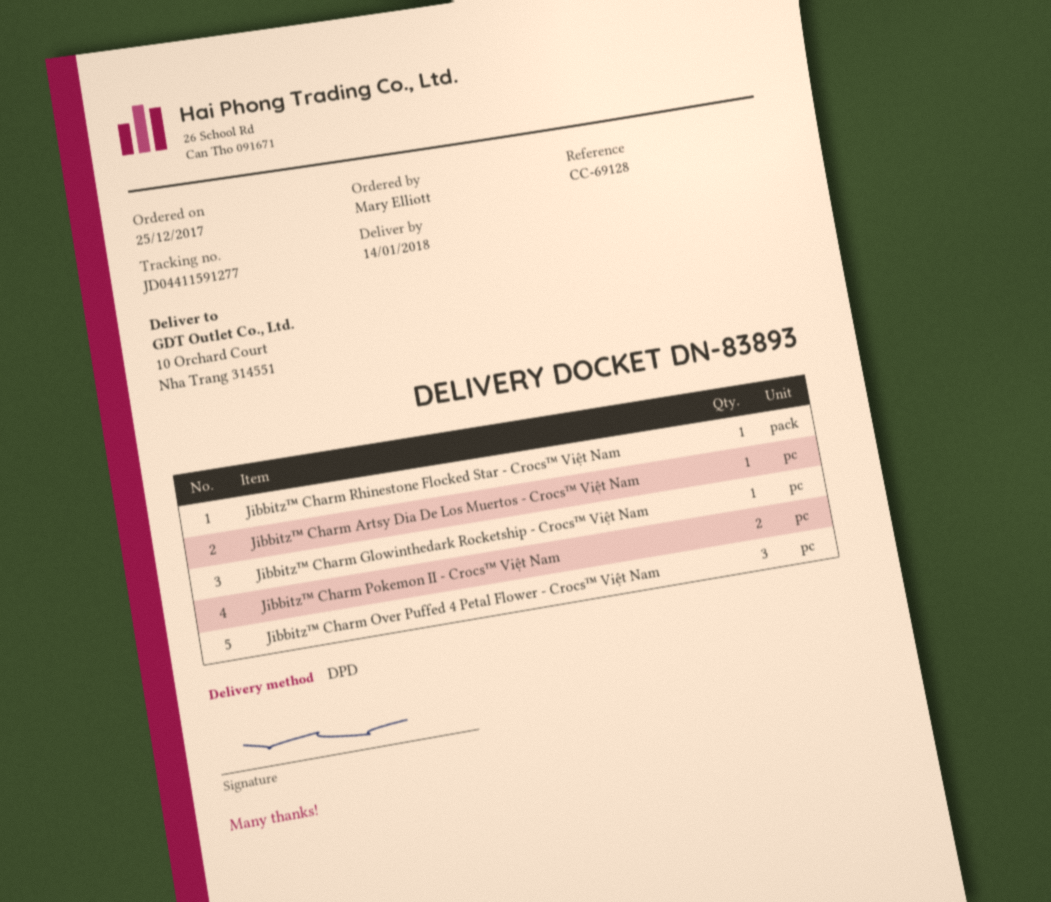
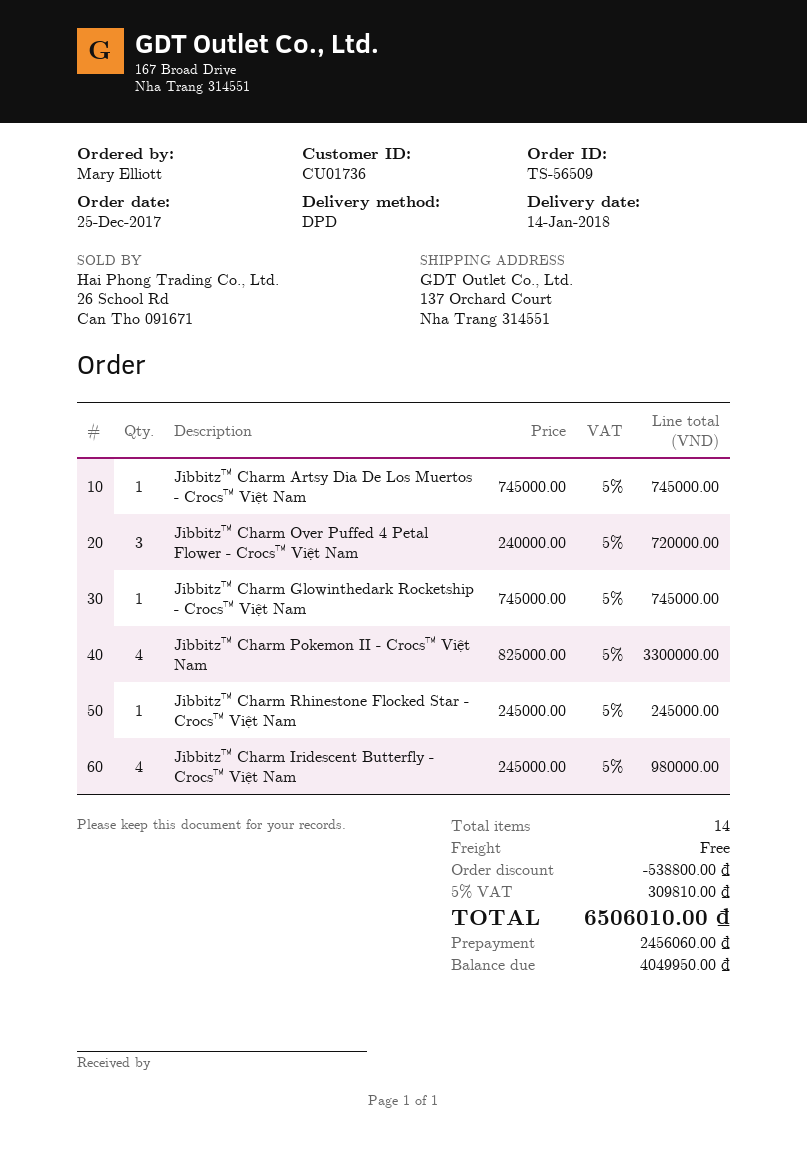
ship to: 10 Orchard Court, Nha Trang 314551 -> 137 Orchard Court, Nha Trang 314551
Jibbitz™ Charm Pokemon II - Crocs™ Việt Nam: 2 -> 4
Jibbitz™ Charm Iridescent Butterfly - Crocs™ Việt Nam: none -> 4

